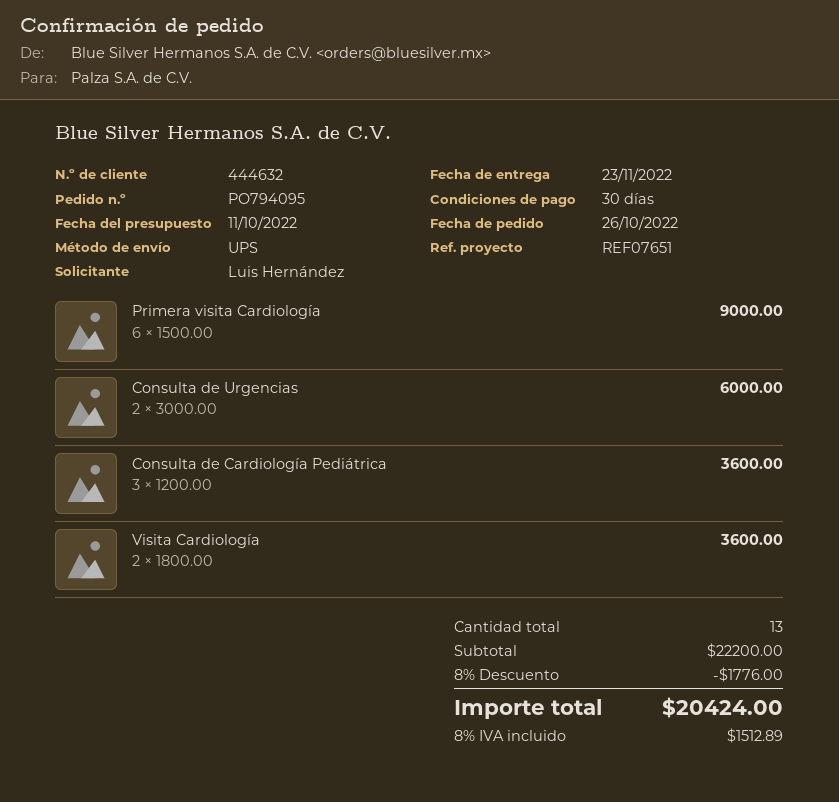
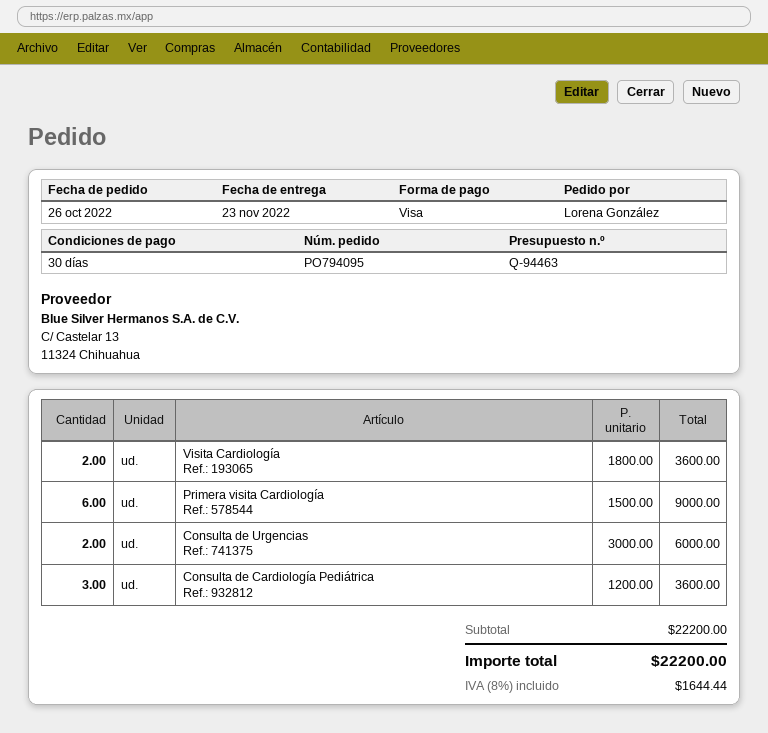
ordered by: Luis Hernández -> Lorena González
discount: 8% = 1776.00 -> none
tax: 8% = 1512.89 -> 8% = 1644.44
total: 20424.00 -> 22200.00

